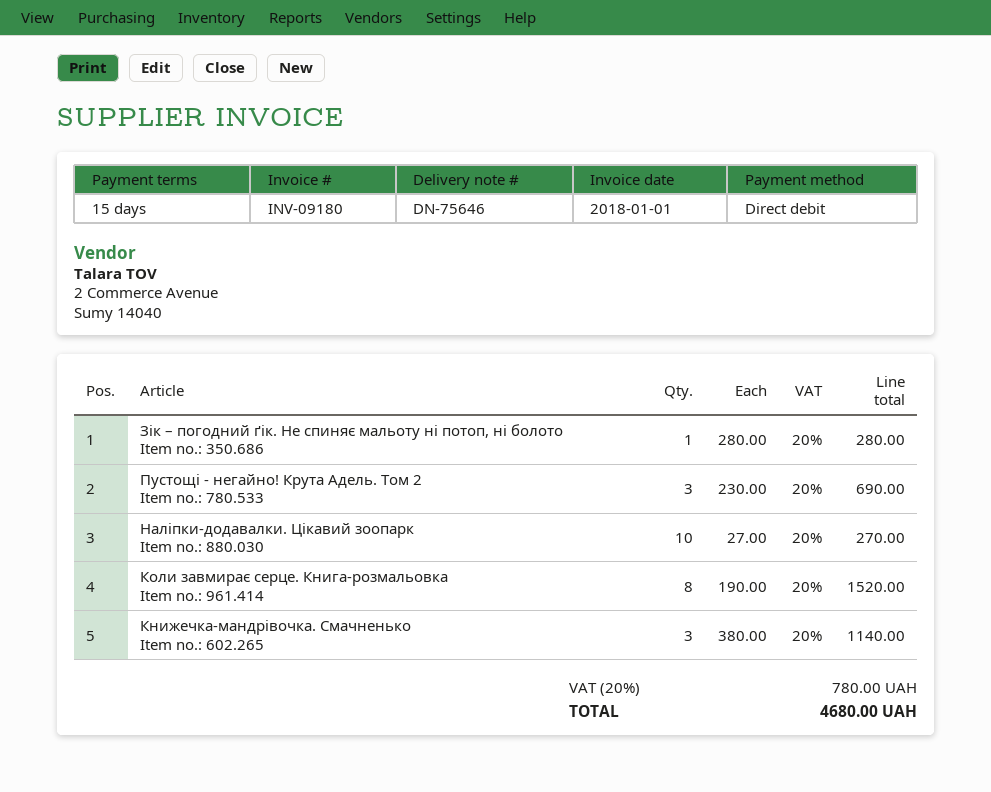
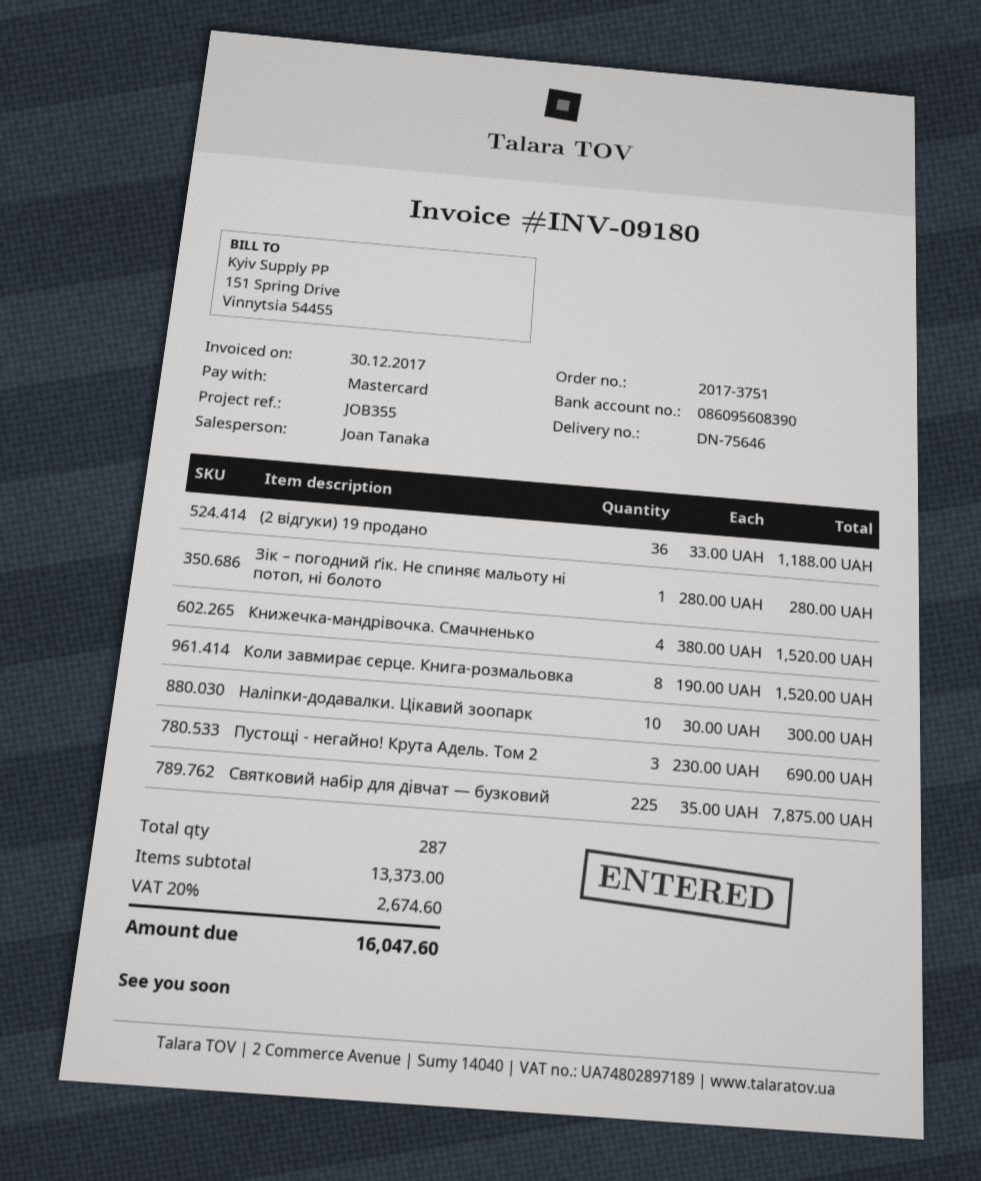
invoice date: 2018-01-01 -> 2017-12-30
payment method: direct debit -> Mastercard
Наліпки-додавалки. Цікавий зоопарк: 10 x 27.00 = 270.00 -> 10 x 30.00 = 300.00
Книжечка-мандрівочка. Смачненько: 3 x 380.00 = 1140.00 -> 4 x 380.00 = 1520.00
(2 відгуки) 19 продано: none -> 36 x 33.00 = 1188.00
Святковий набір для дівчат — бузковий: none -> 225 x 35.00 = 7875.00
tax: 20% = 780.00 -> 20% = 2674.60
total: 4680.00 -> 16047.60

